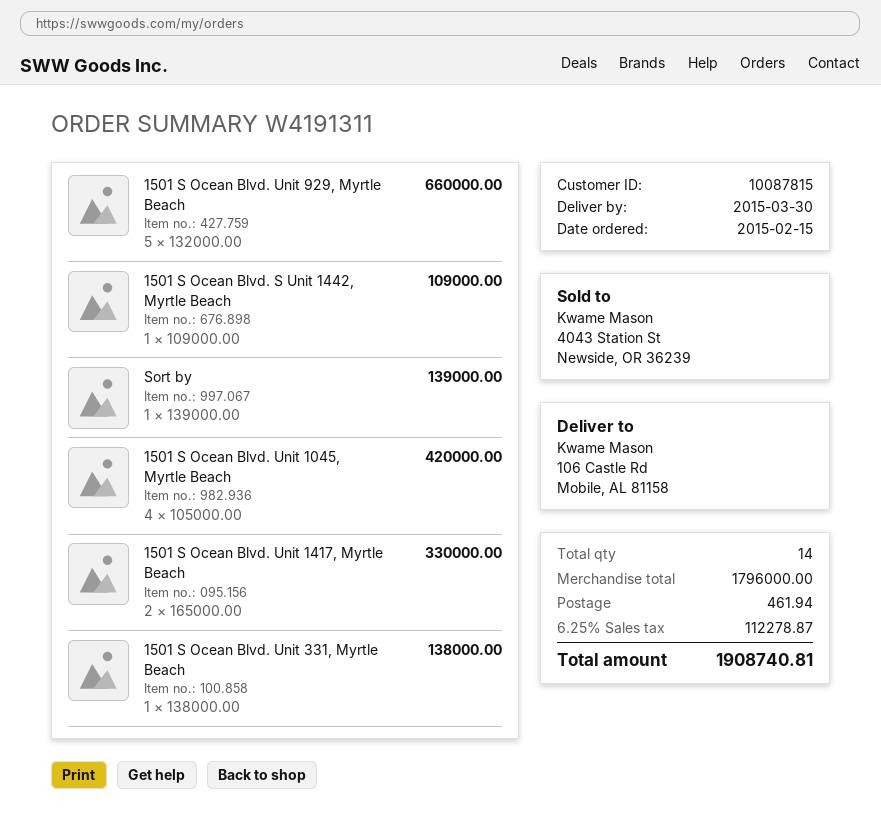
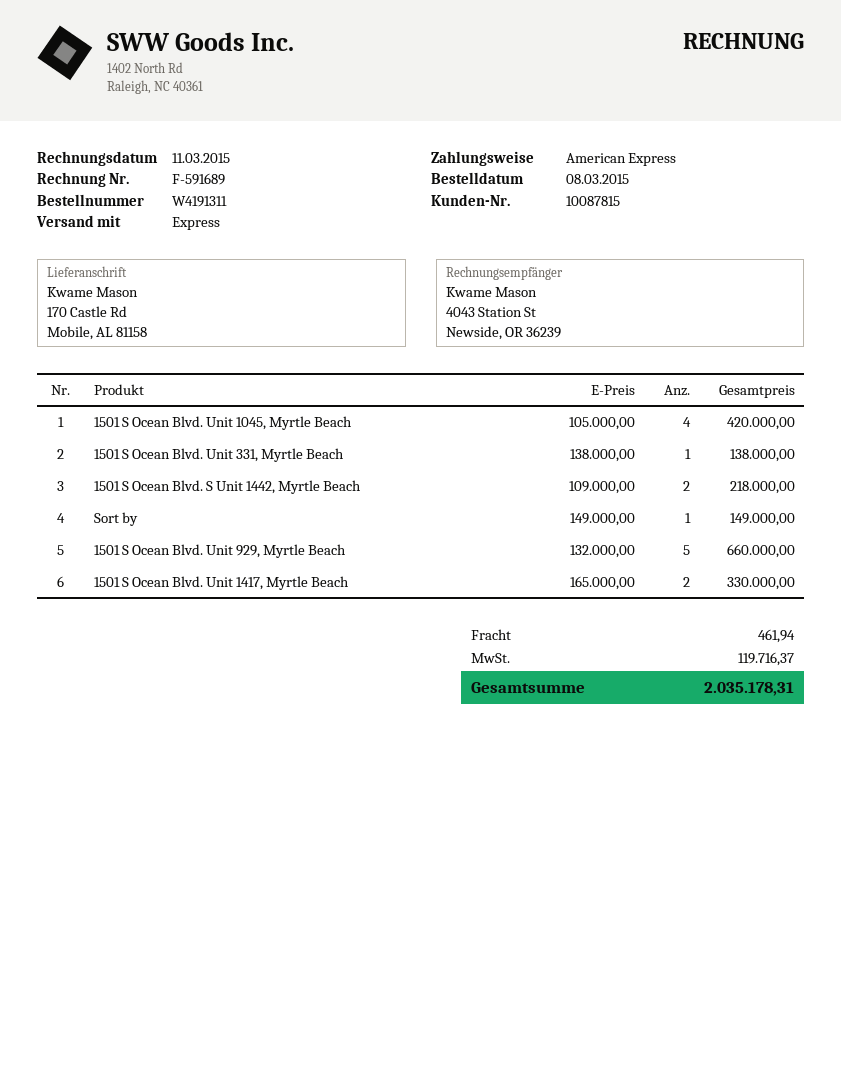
order date: 2015-02-15 -> 2015-03-08
ship to: 106 Castle Rd, Mobile, AL 81158 -> 170 Castle Rd, Mobile, AL 81158
1501 S Ocean Blvd. S Unit 1442, Myrtle Beach: 1 x 109000.00 = 109000.00 -> 2 x 109000.00 = 218000.00
Sort by: 1 x 139000.00 = 139000.00 -> 1 x 149000.00 = 149000.00
tax: 112278.87 -> 119716.37
total: 1908740.81 -> 2035178.31

